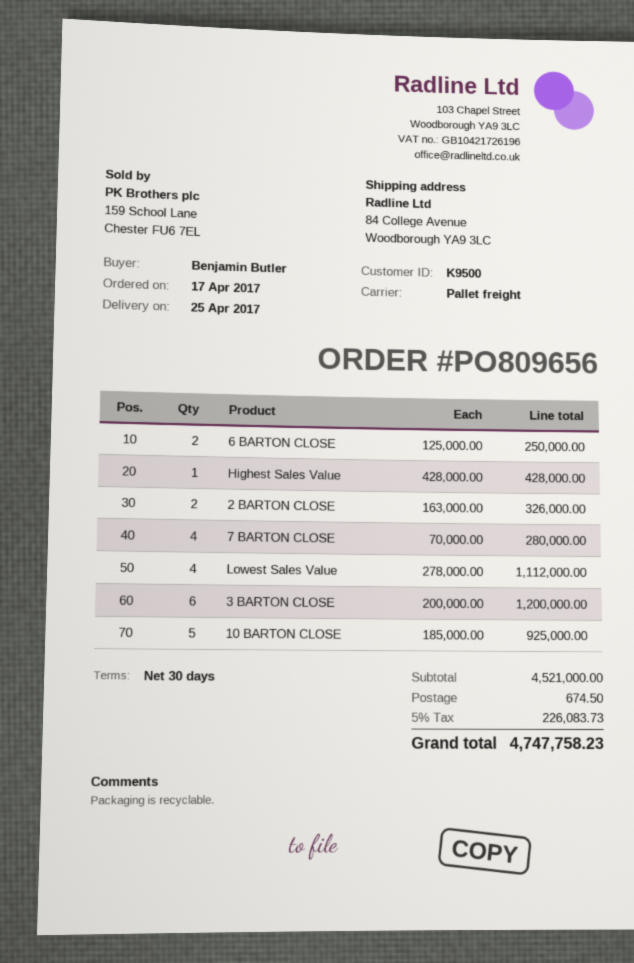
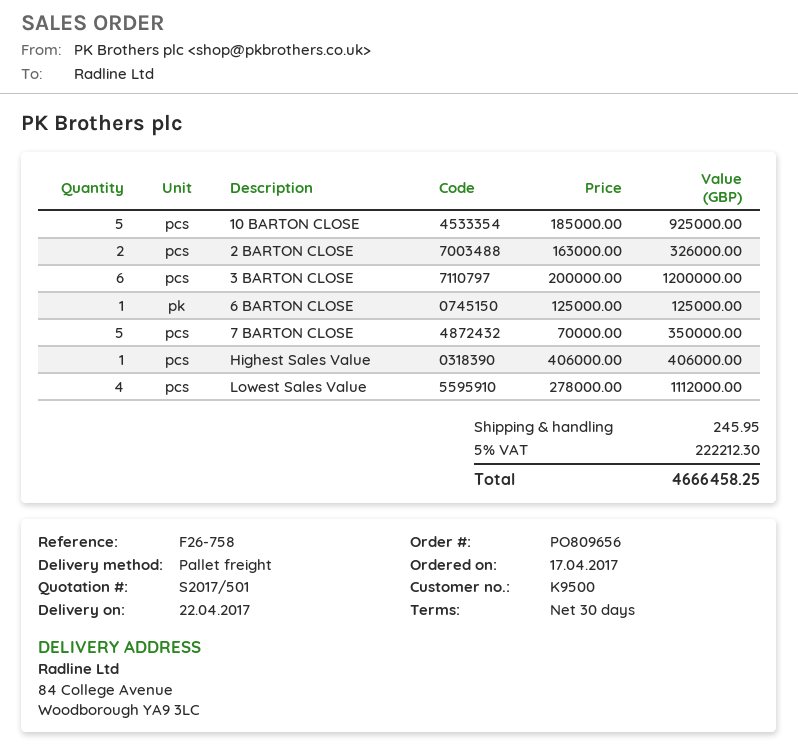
delivery date: 2017-04-25 -> 2017-04-22
6 BARTON CLOSE: 2 x 125000.00 = 250000.00 -> 1 x 125000.00 = 125000.00
Highest Sales Value: 1 x 428000.00 = 428000.00 -> 1 x 406000.00 = 406000.00
7 BARTON CLOSE: 4 x 70000.00 = 280000.00 -> 5 x 70000.00 = 350000.00
shipping: 674.50 -> 245.95
tax: 5% = 226083.73 -> 5% = 222212.30
total: 4747758.23 -> 4666458.25

